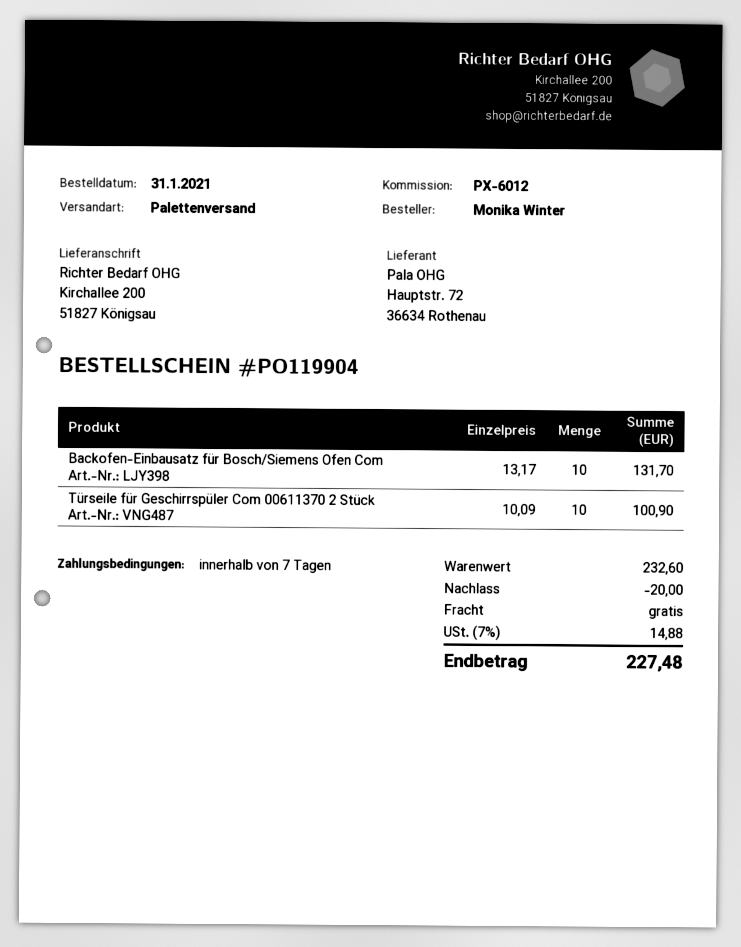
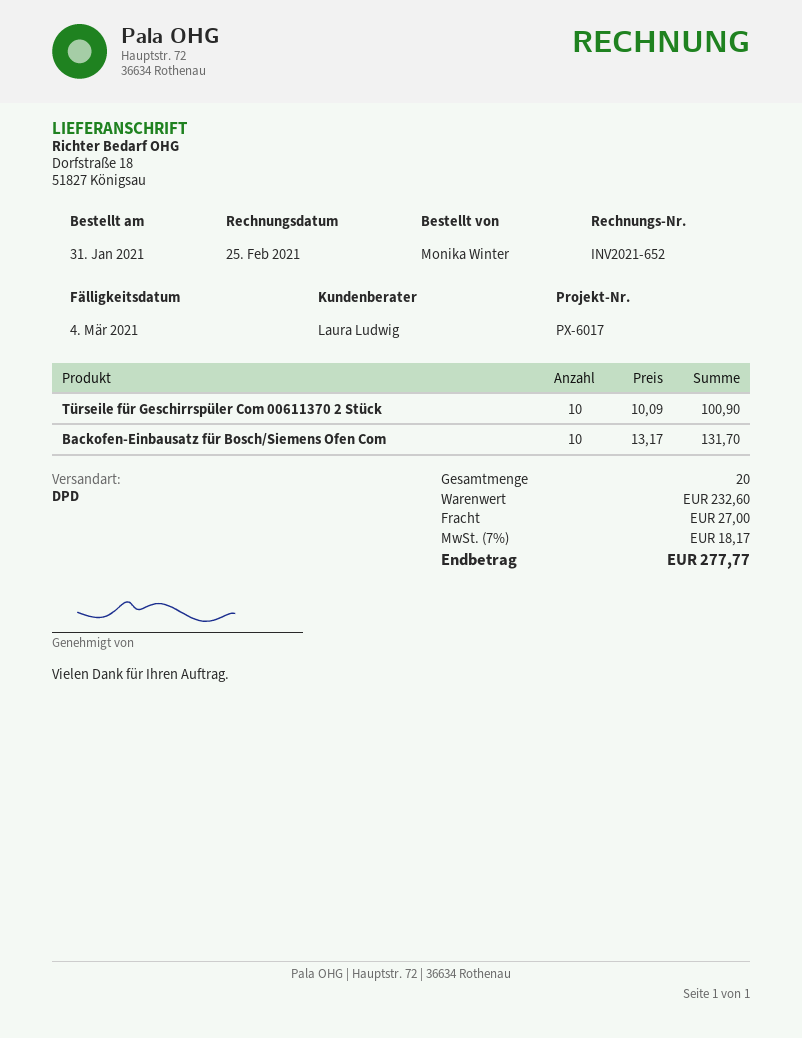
reference: PX-6012 -> PX-6017
shipping method: pallet freight -> DPD
ship to: Kirchallee 200, 51827 Königsau -> Dorfstraße 18, 51827 Königsau
discount: 20.00 -> none
shipping: 0.00 -> 27.00
tax: 7% = 14.88 -> 7% = 18.17
total: 227.48 -> 277.77

